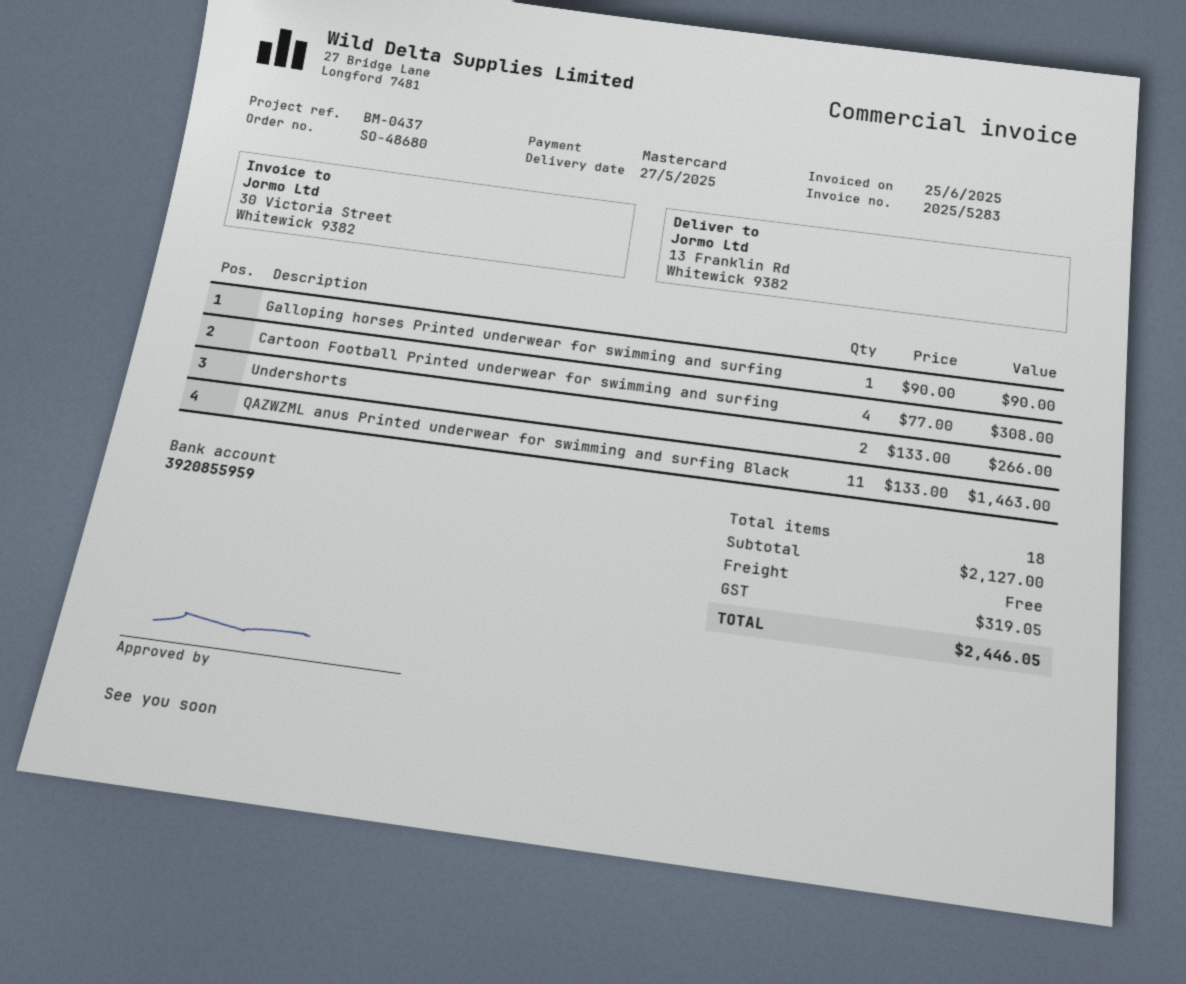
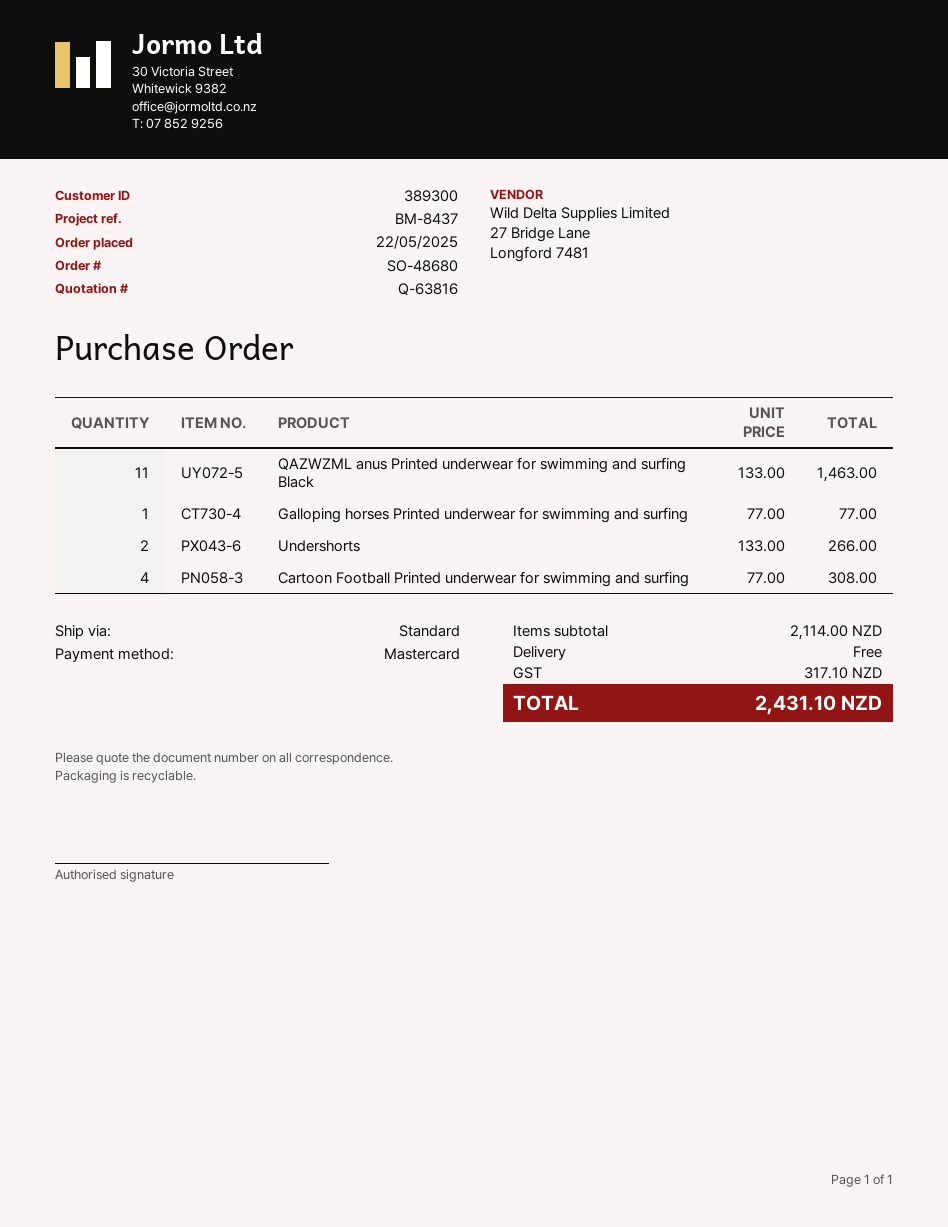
reference: BM-0437 -> BM-8437
Galloping horses Printed underwear for swimming and surfing: 1 x 90.00 = 90.00 -> 1 x 77.00 = 77.00
subtotal: 2127.00 -> 2114.00
tax: 319.05 -> 317.10
total: 2446.05 -> 2431.10

